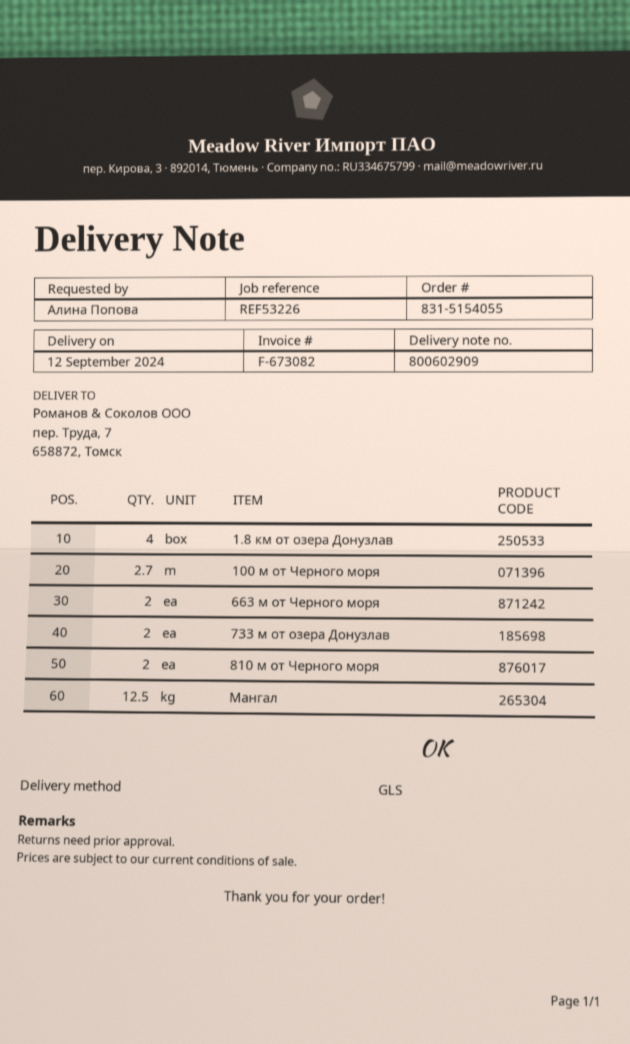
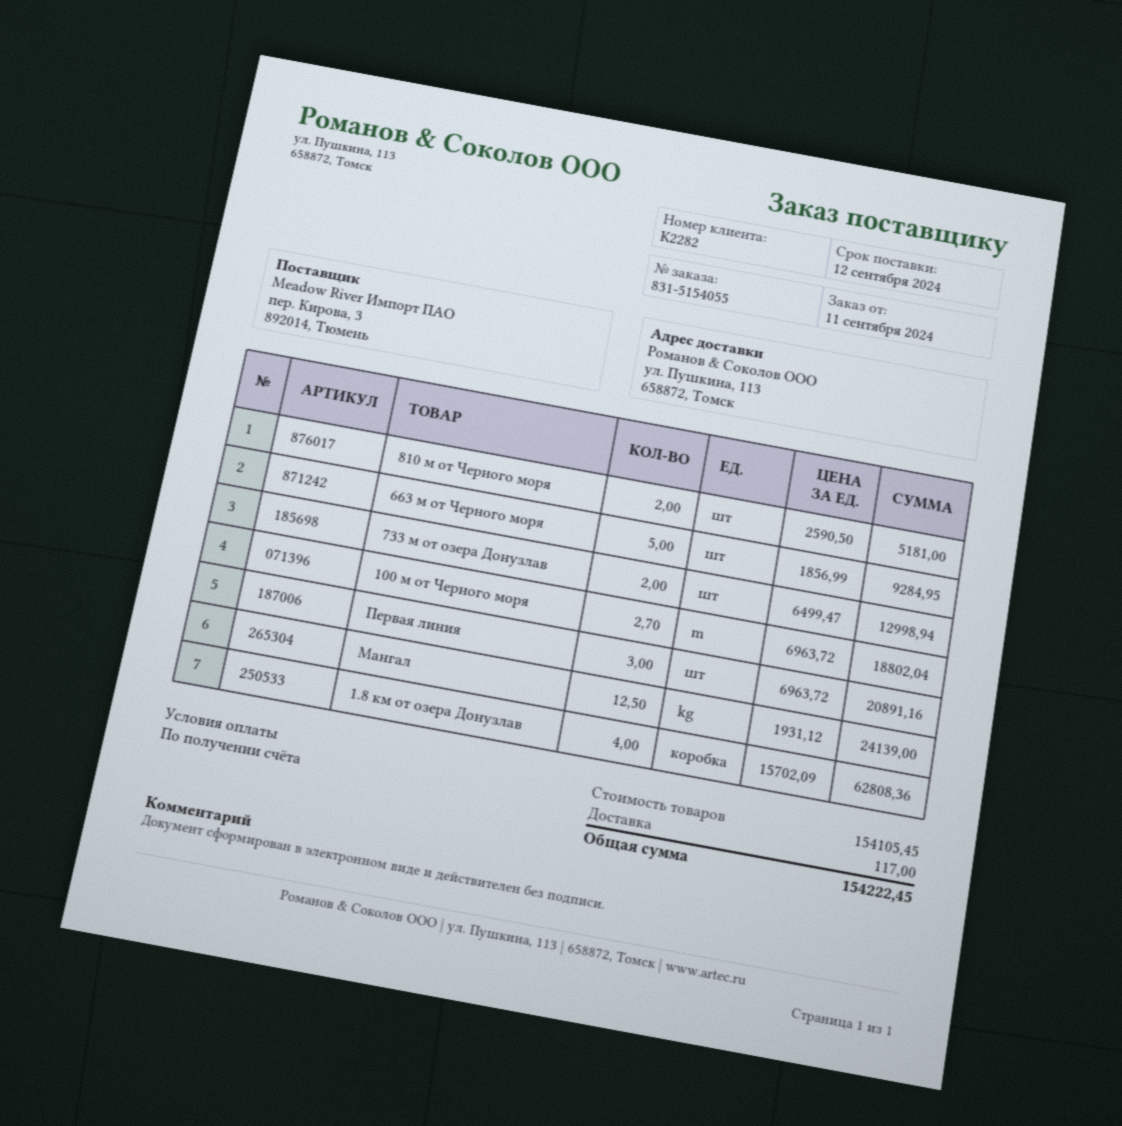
ship to: пер. Труда, 7, 658872, Томск -> ул. Пушкина, 113, 658872, Томск
663 м от Черного моря: 2 -> 5
Первая линия: none -> 3

